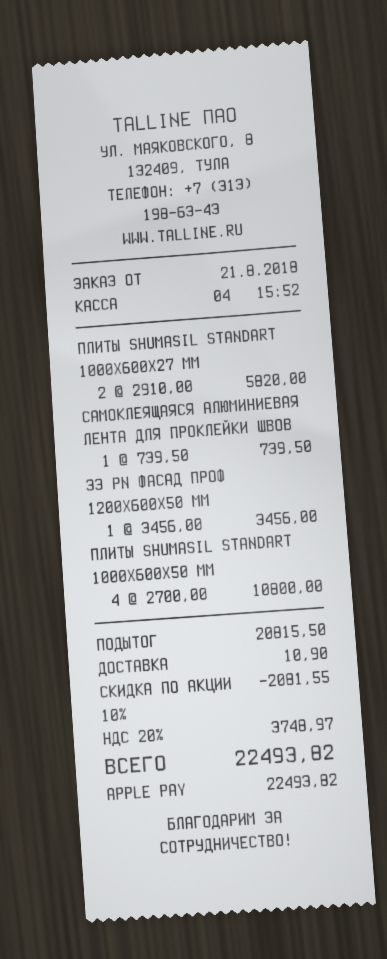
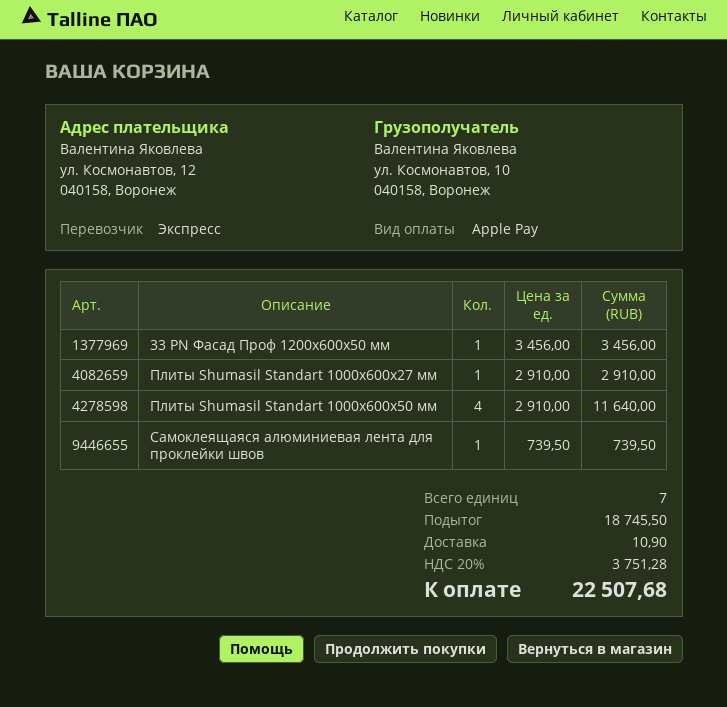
ПЛИТЫ SHUMASIL STANDART 1000Х600Х27 ММ: 2 x 2910.00 = 5820.00 -> 1 x 2910.00 = 2910.00
ПЛИТЫ SHUMASIL STANDART 1000Х600Х50 ММ: 4 x 2700.00 = 10800.00 -> 4 x 2910.00 = 11640.00
subtotal: 20815.50 -> 18745.50
discount: 10% = 2081.55 -> none
tax: 20% = 3748.97 -> 20% = 3751.28
total: 22493.82 -> 22507.68

